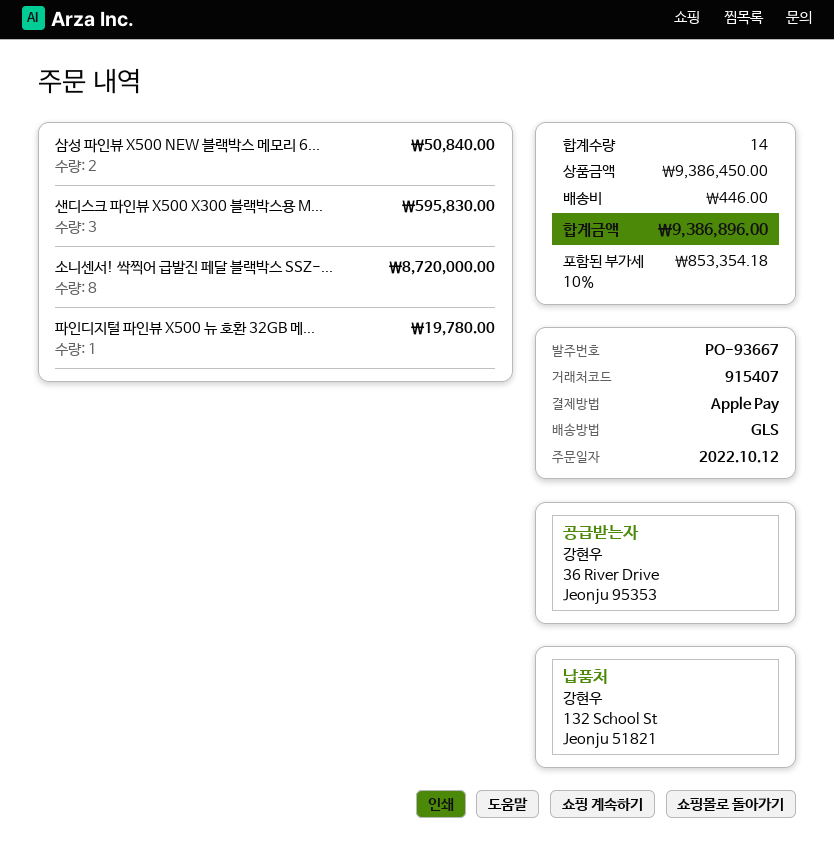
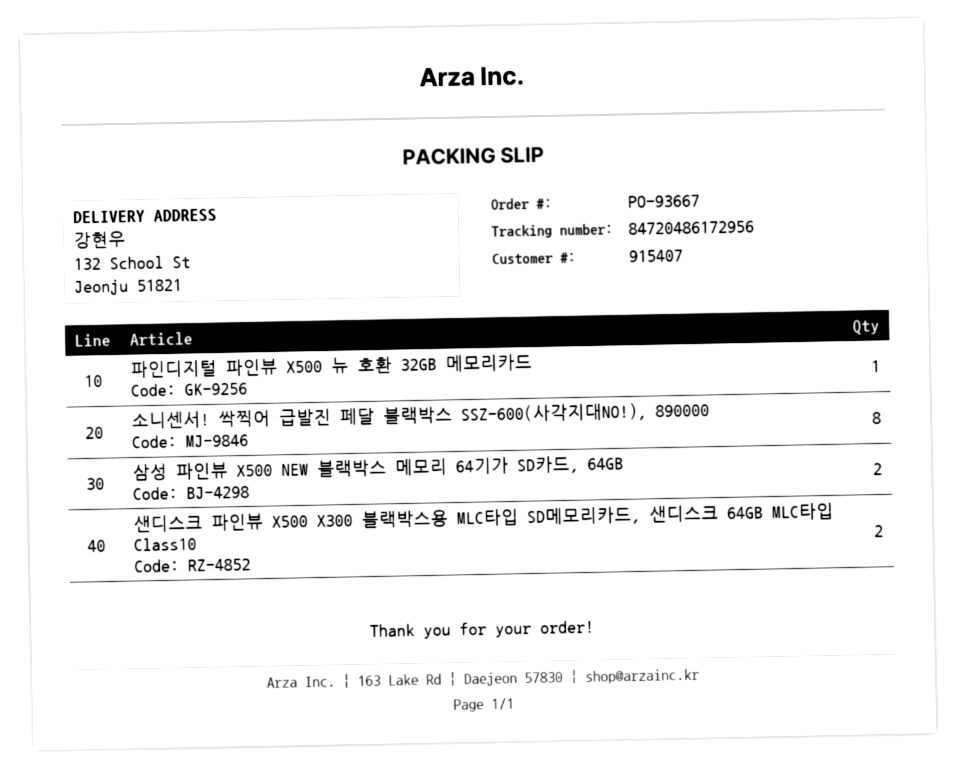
샌디스크 파인뷰 X500 X300 블랙박스용 M...: 3 -> 2

